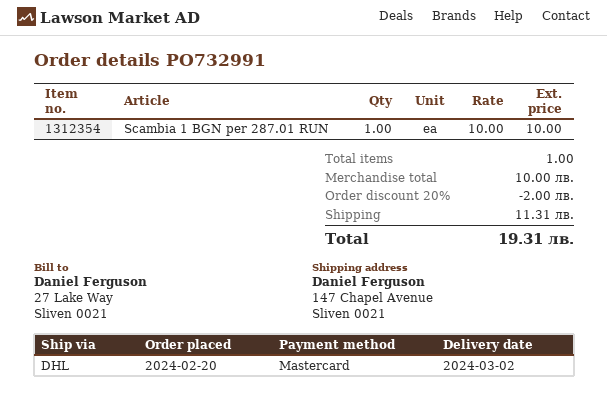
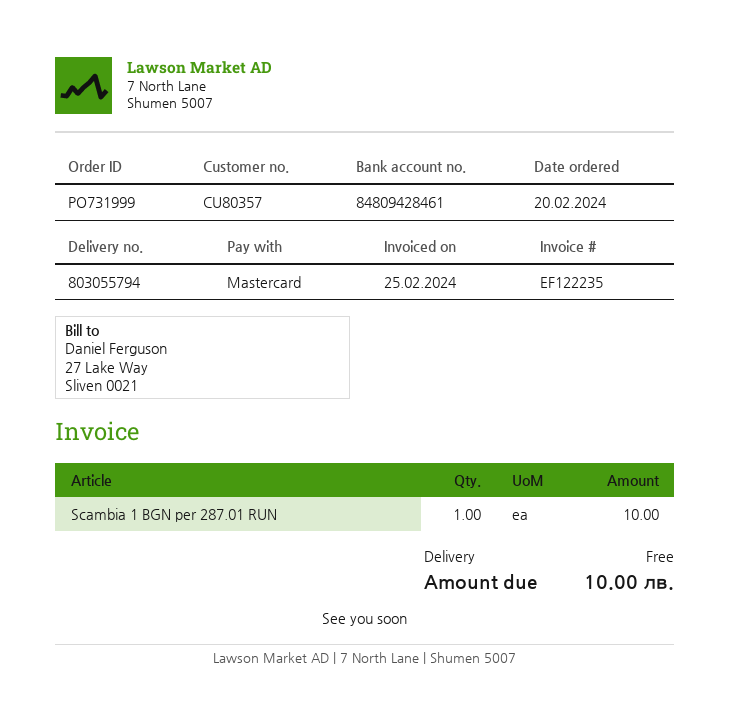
order number: PO732991 -> PO731999
discount: 20% = 2.00 -> none
shipping: 11.31 -> 0.00
total: 19.31 -> 10.00

